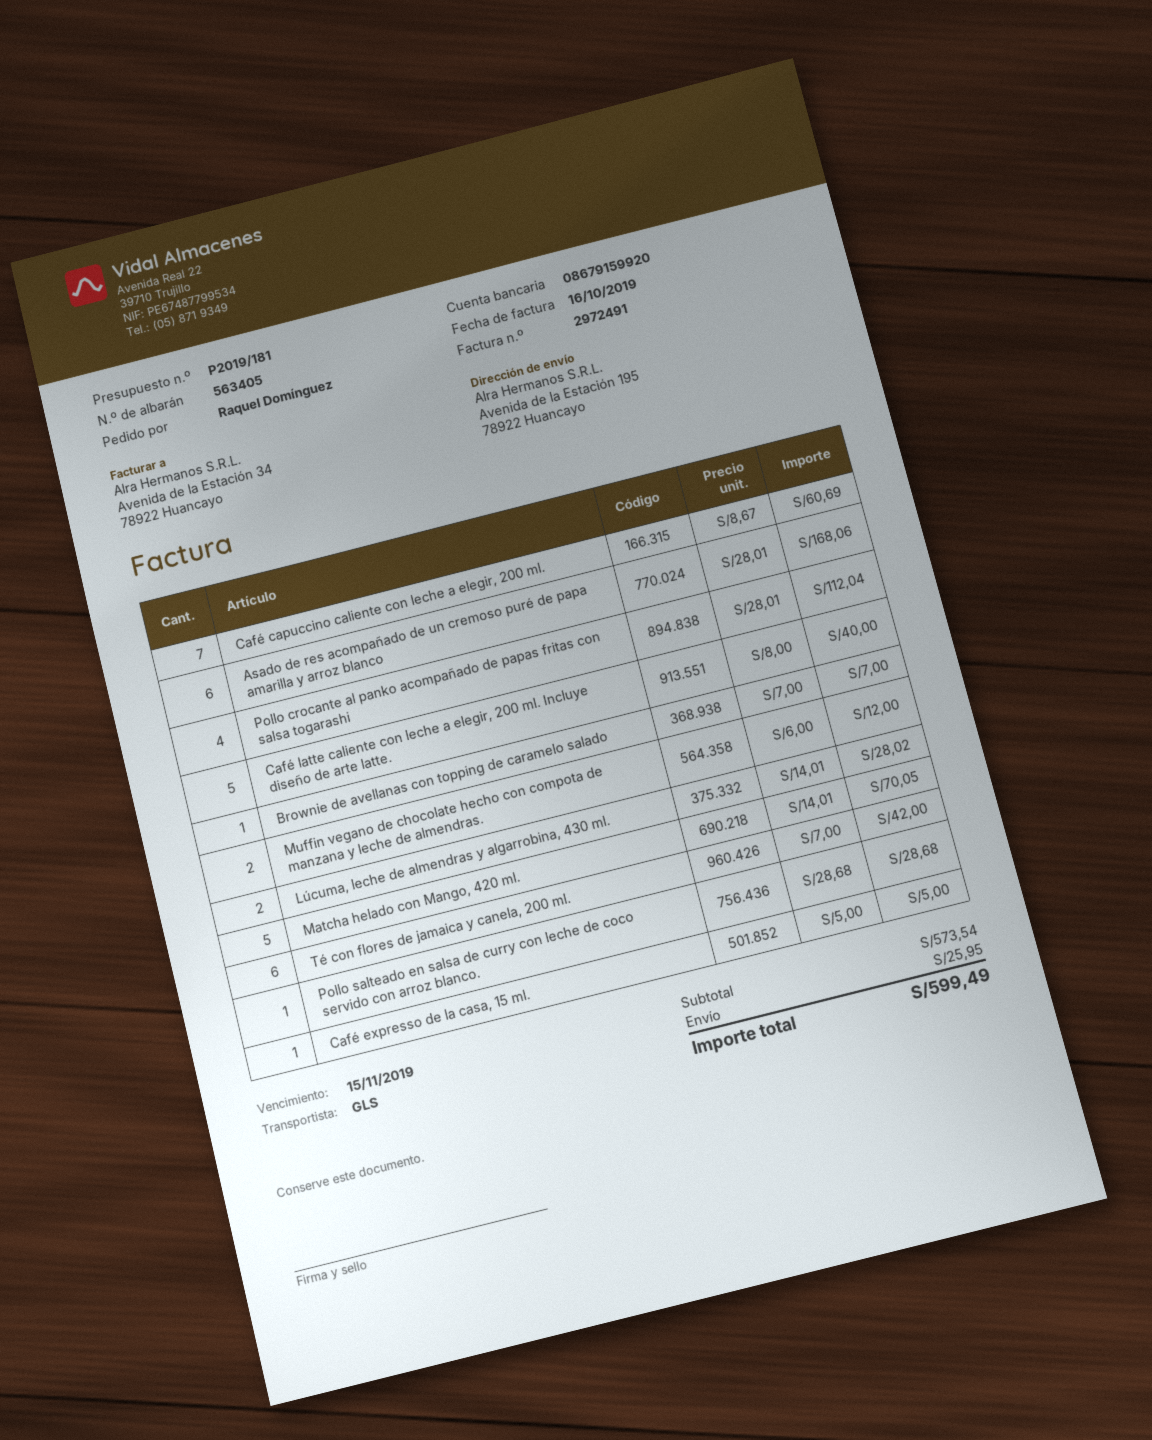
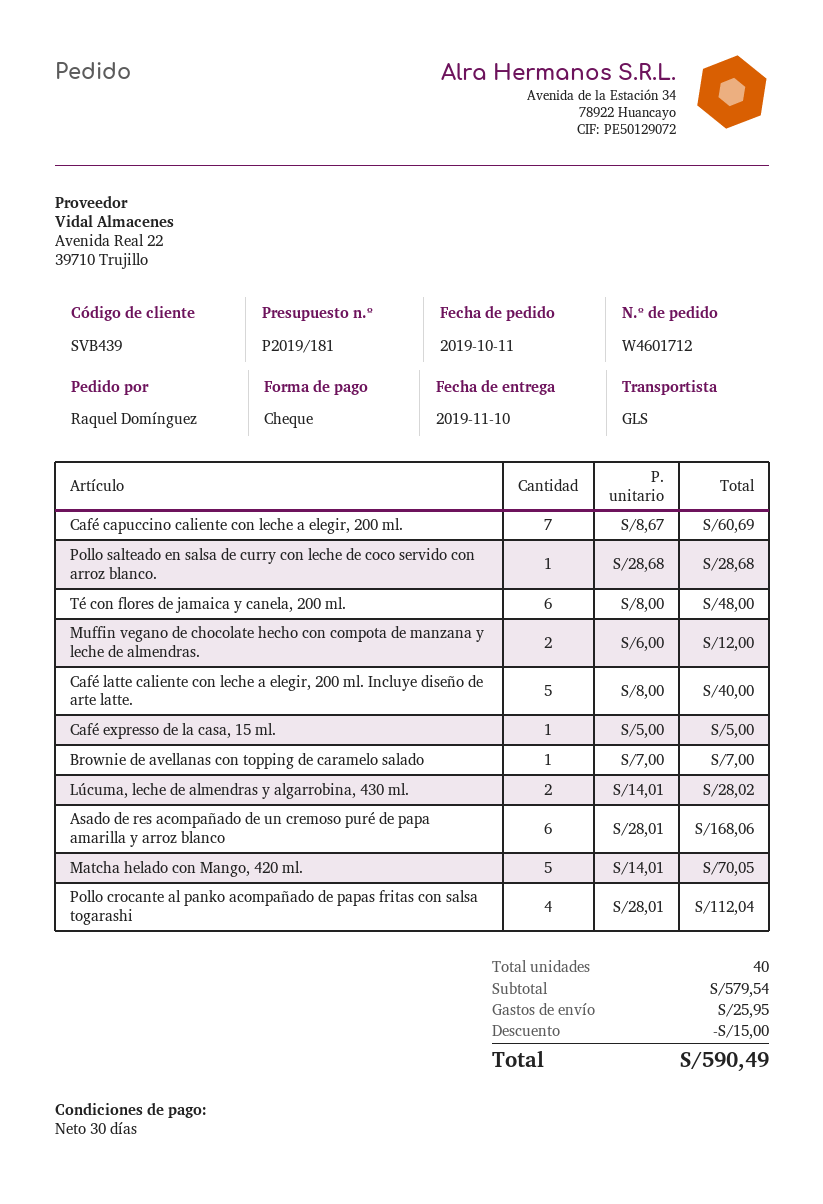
Té con flores de jamaica y canela, 200 ml.: 6 x 7.00 = 42.00 -> 6 x 8.00 = 48.00
subtotal: 573.54 -> 579.54
discount: none -> 15.00
total: 599.49 -> 590.49

